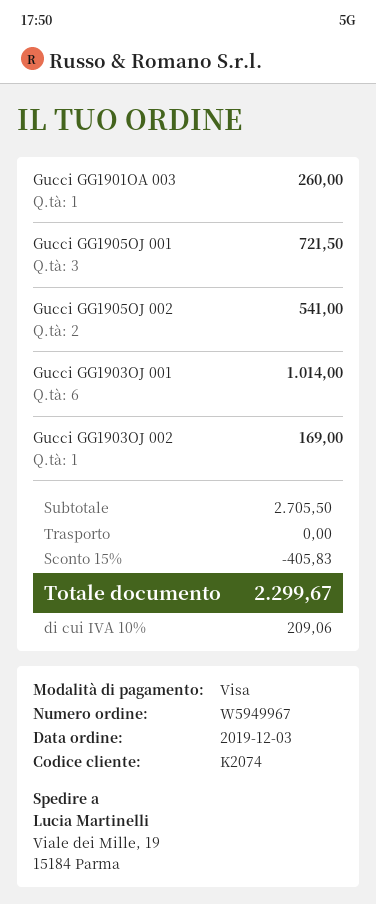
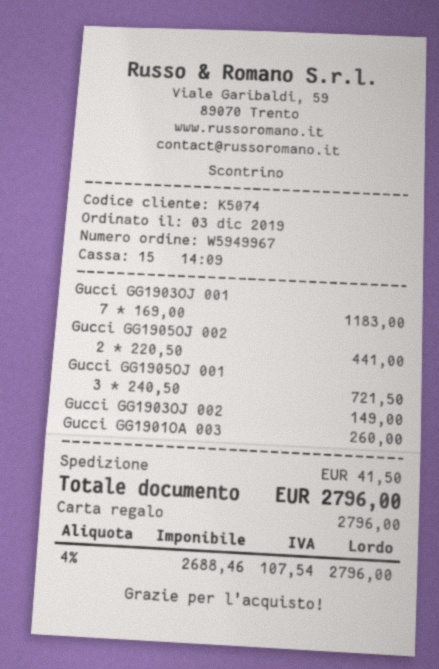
customer number: K2074 -> K5074
payment method: Visa -> gift card
Gucci GG1905OJ 002: 2 for 541.00 -> 2 for 441.00
Gucci GG1903OJ 001: 6 for 1014.00 -> 7 for 1183.00
Gucci GG1903OJ 002: 1 for 169.00 -> 1 for 149.00
discount: 15% = 405.83 -> none
shipping: 0.00 -> 41.50
tax: 10% = 209.06 -> 4% = 107.54
total: 2299.67 -> 2796.00

